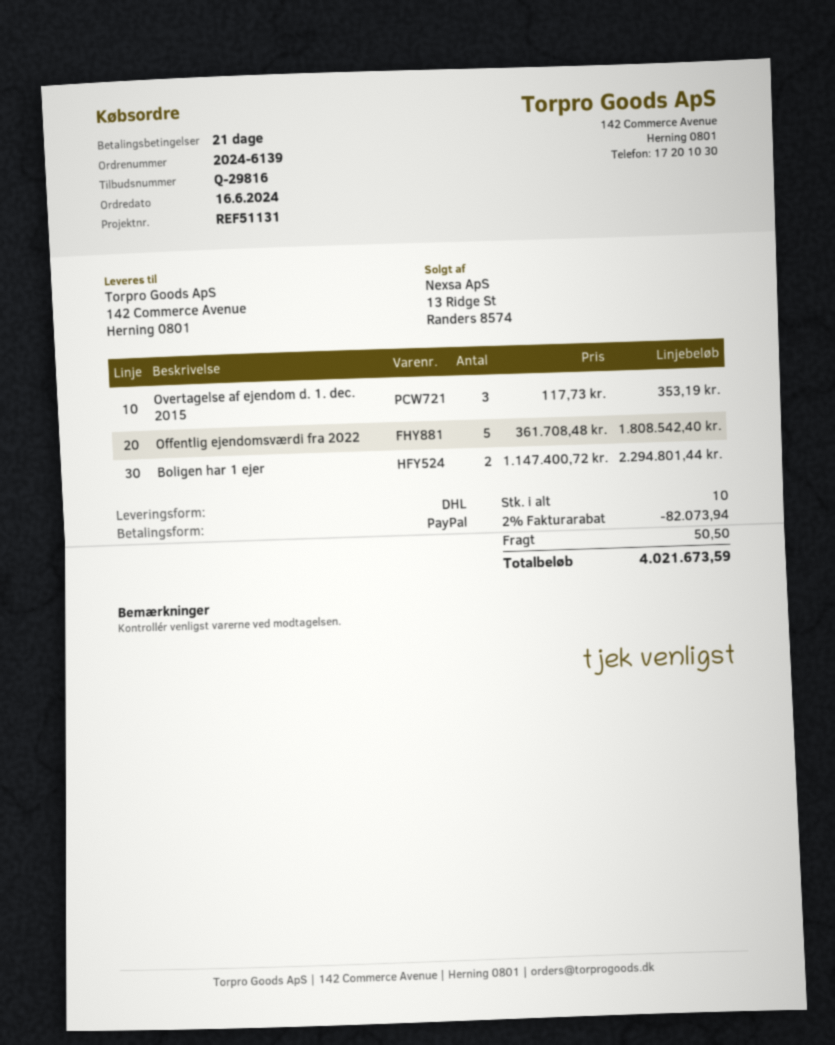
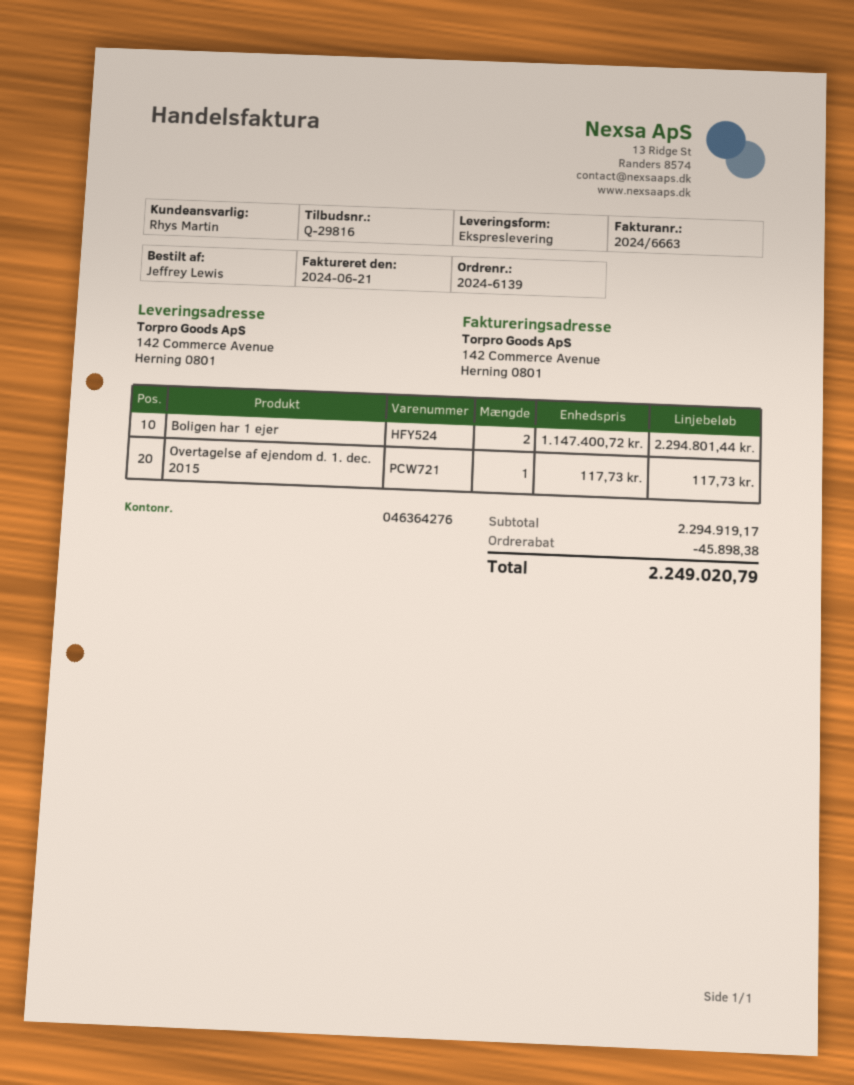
shipping method: DHL -> express
Overtagelse af ejendom d. 1. dec. 2015: 3 x 117.73 = 353.19 -> 1 x 117.73 = 117.73
Offentlig ejendomsværdi fra 2022: 5 x 361708.48 = 1808542.40 -> none
discount: 82073.94 -> 45898.38
shipping: 50.50 -> none
total: 4021673.59 -> 2249020.79

